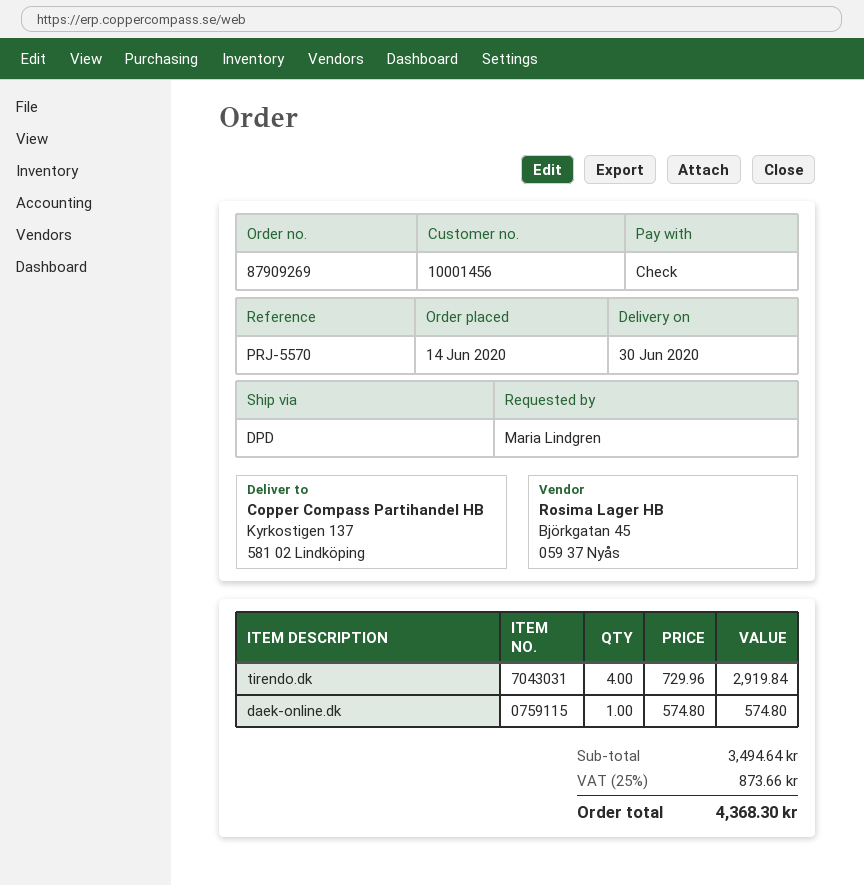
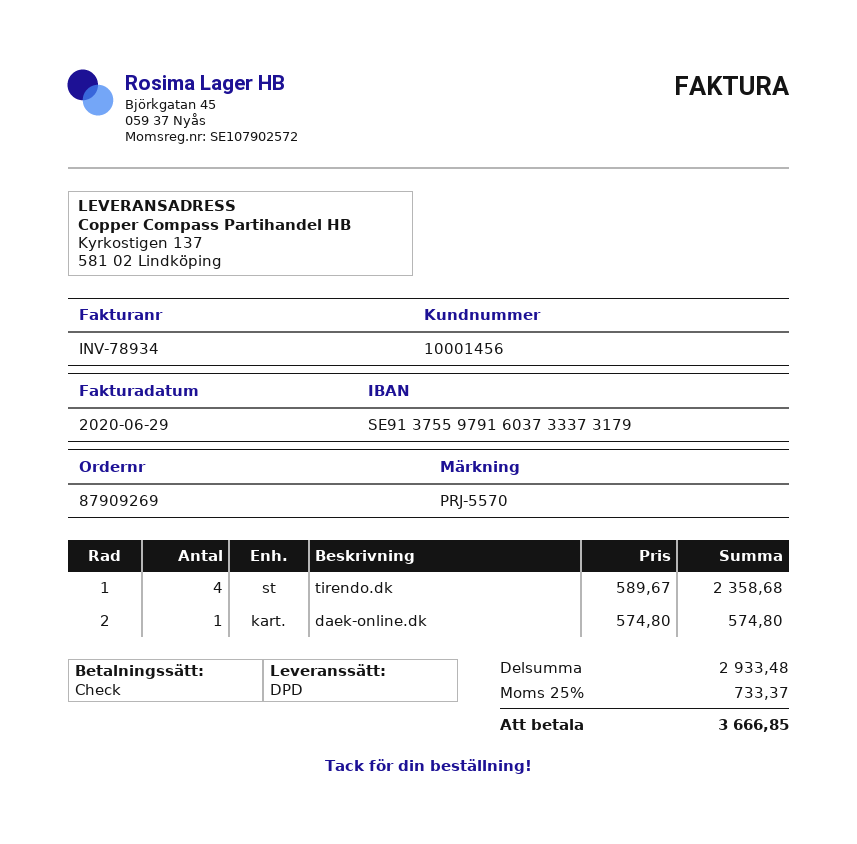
tirendo.dk: 4 x 729.96 = 2919.84 -> 4 x 589.67 = 2358.68
subtotal: 3494.64 -> 2933.48
tax: 25% = 873.66 -> 25% = 733.37
total: 4368.30 -> 3666.85

